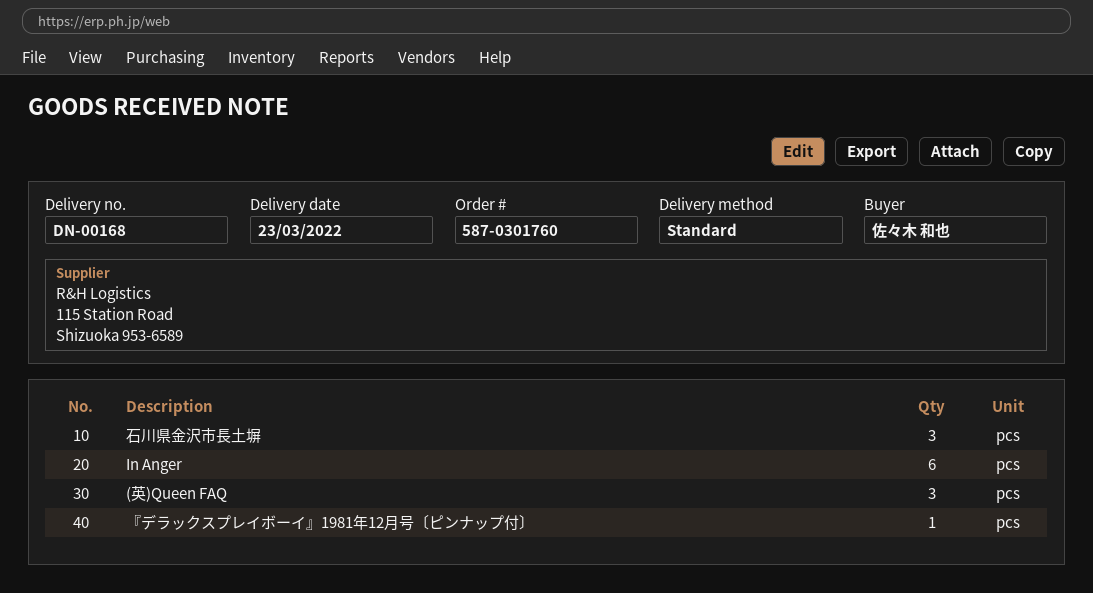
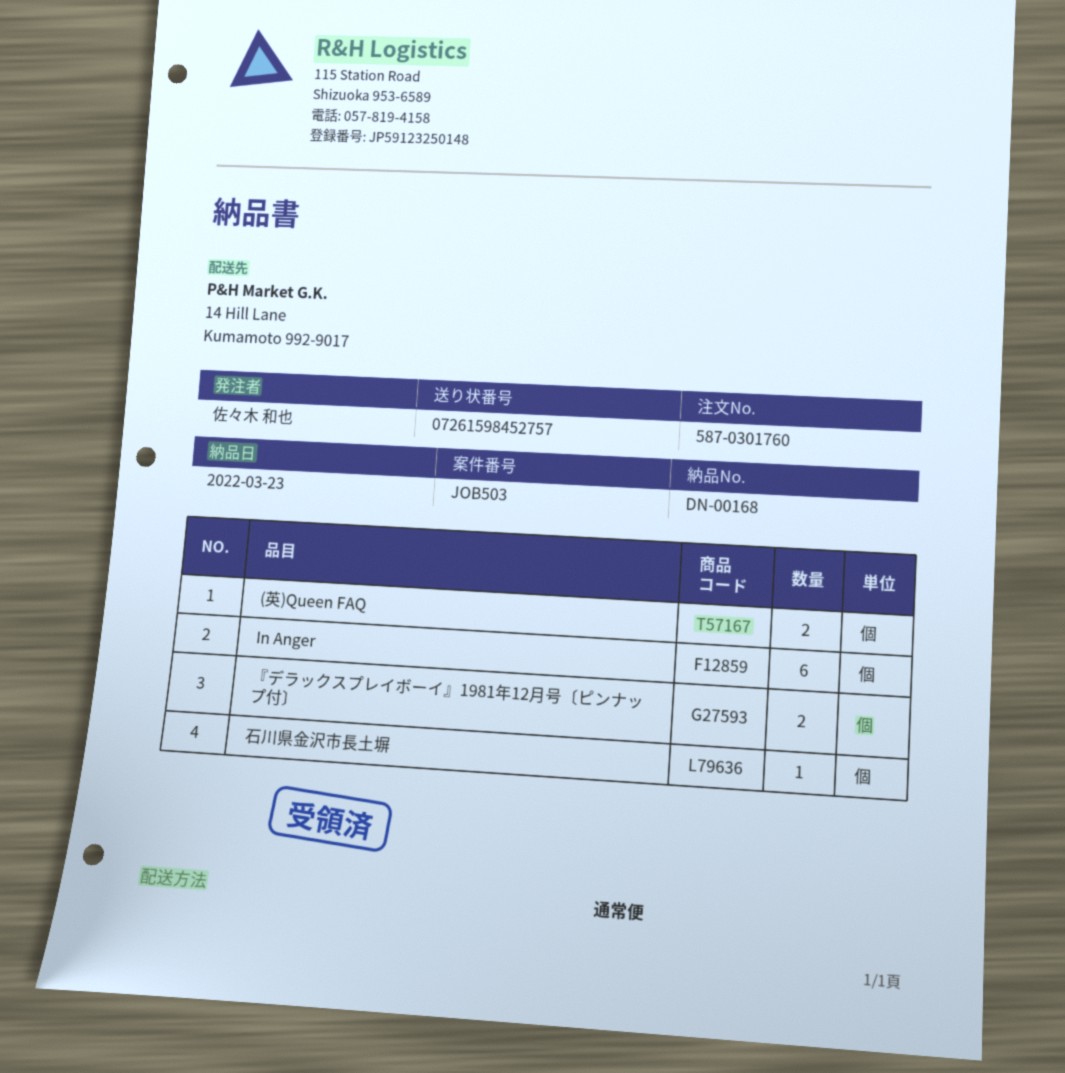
石川県金沢市長土塀: 3 -> 1
(英)Queen FAQ: 3 -> 2
『デラックスプレイボーイ』1981年12月号〔ピンナップ付〕: 1 -> 2

